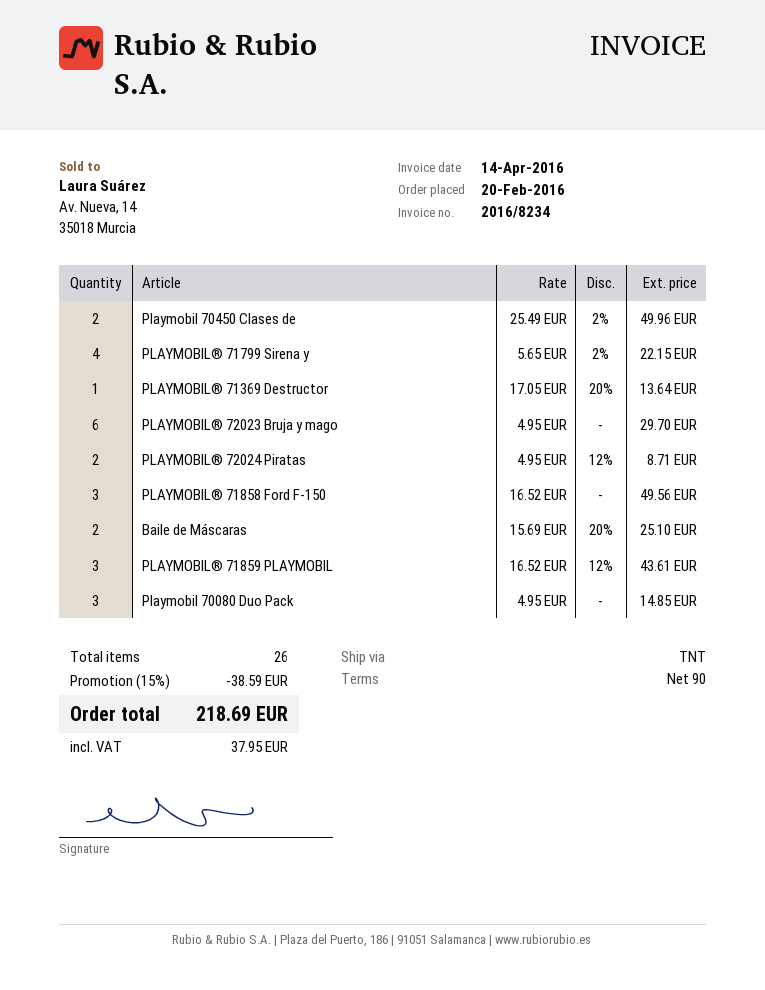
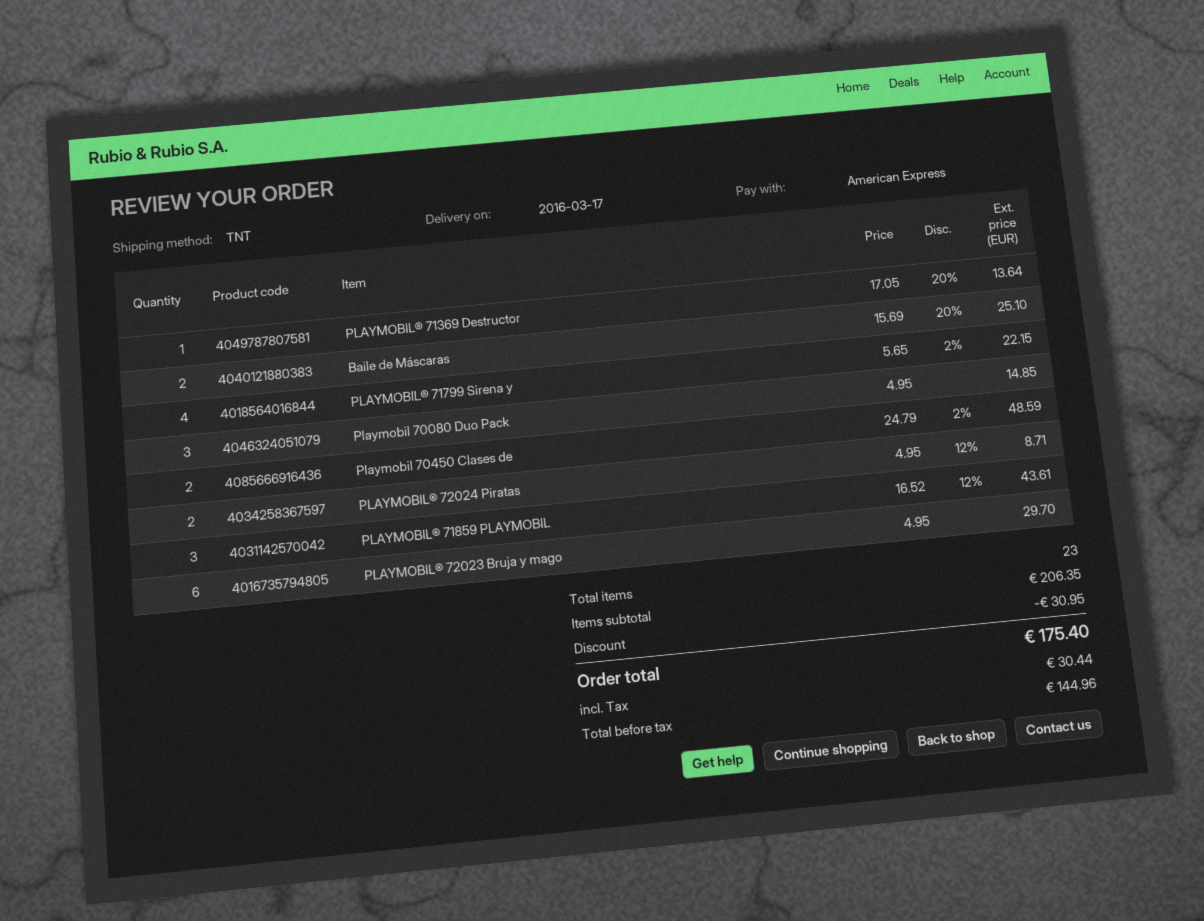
Playmobil 70450 Clases de: 2 x 25.49 - 2% = 49.96 -> 2 x 24.79 - 2% = 48.59
PLAYMOBIL® 71858 Ford F-150: 3 x 16.52 = 49.56 -> none
total quantity: 26 -> 23
discount: 38.59 -> 30.95
tax: 37.95 -> 30.44
total: 218.69 -> 175.40

